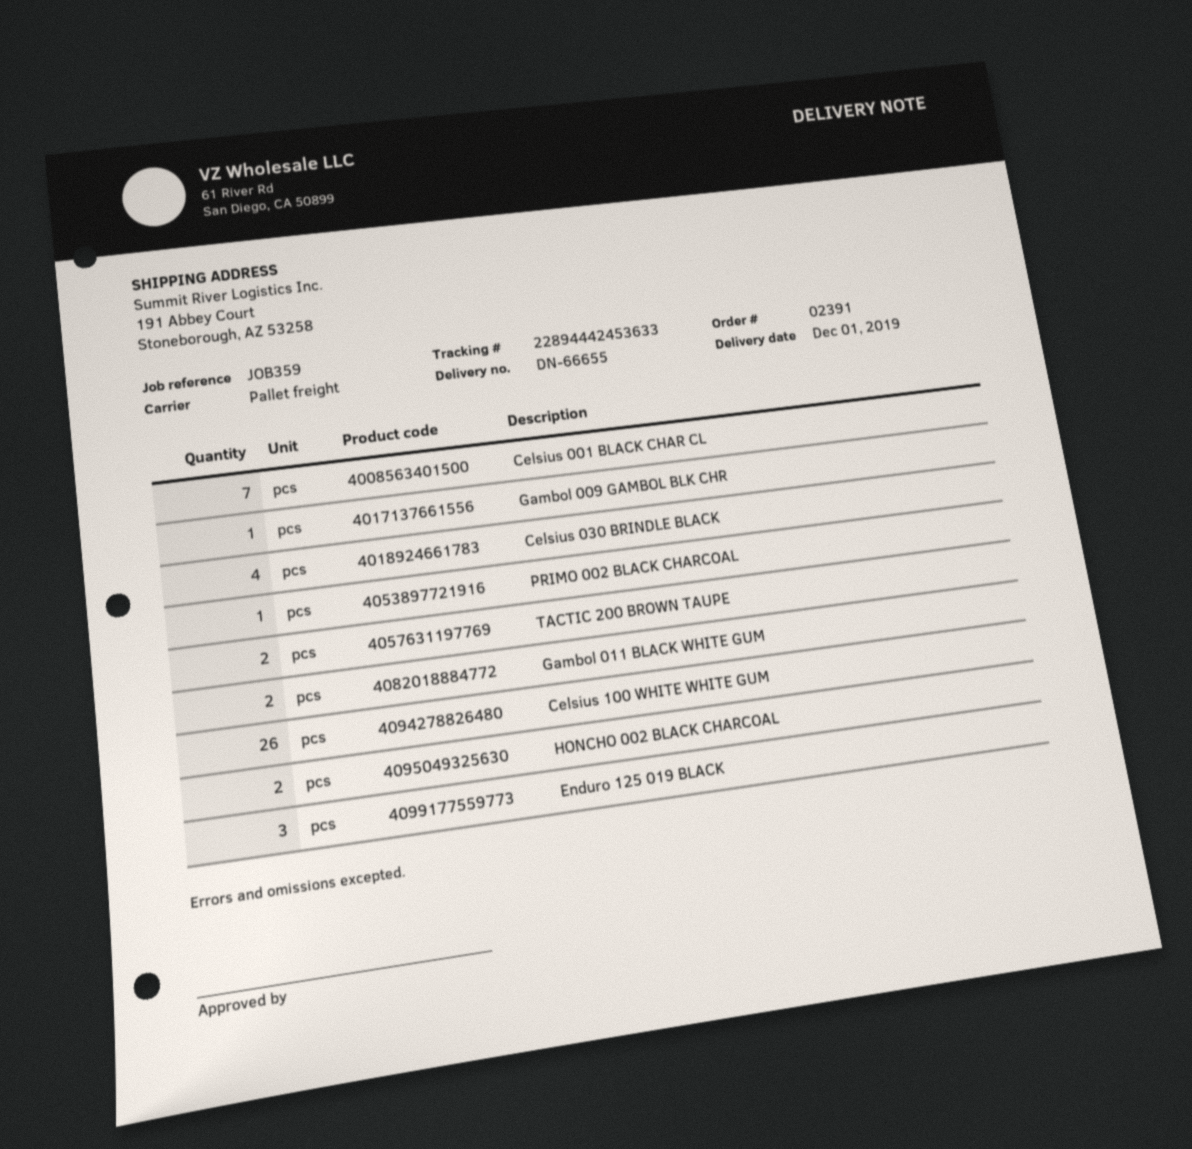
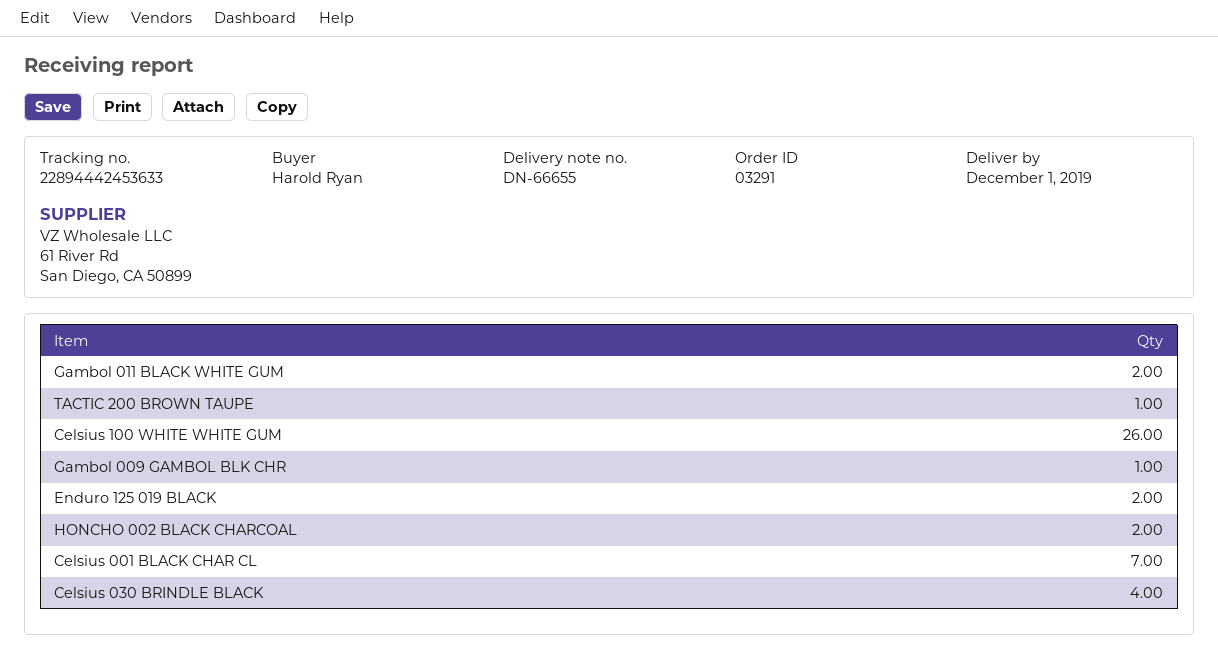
order number: 02391 -> 03291
PRIMO 002 BLACK CHARCOAL: 1 -> none
TACTIC 200 BROWN TAUPE: 2 -> 1
Enduro 125 019 BLACK: 3 -> 2

